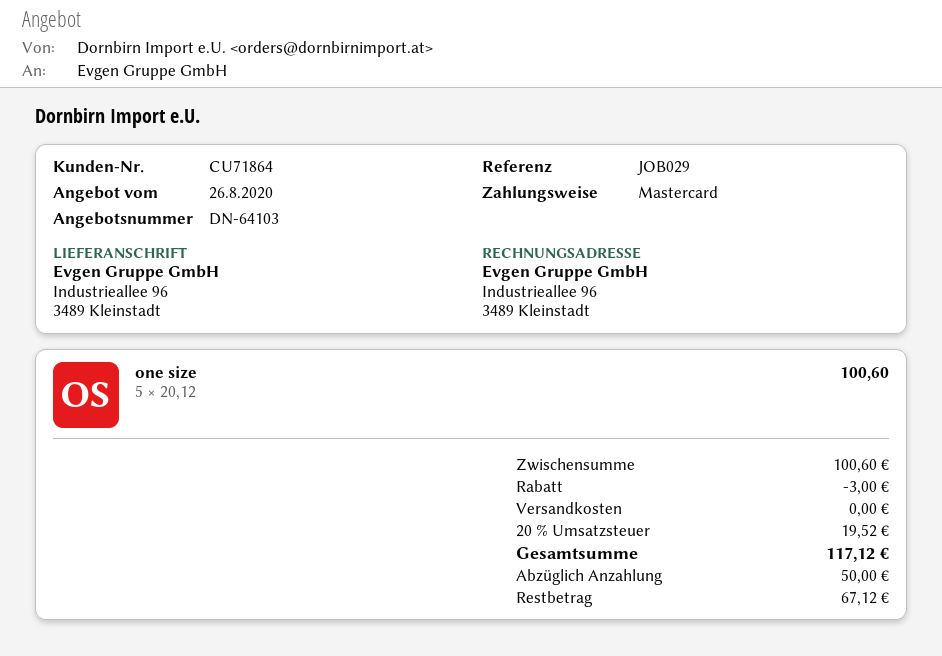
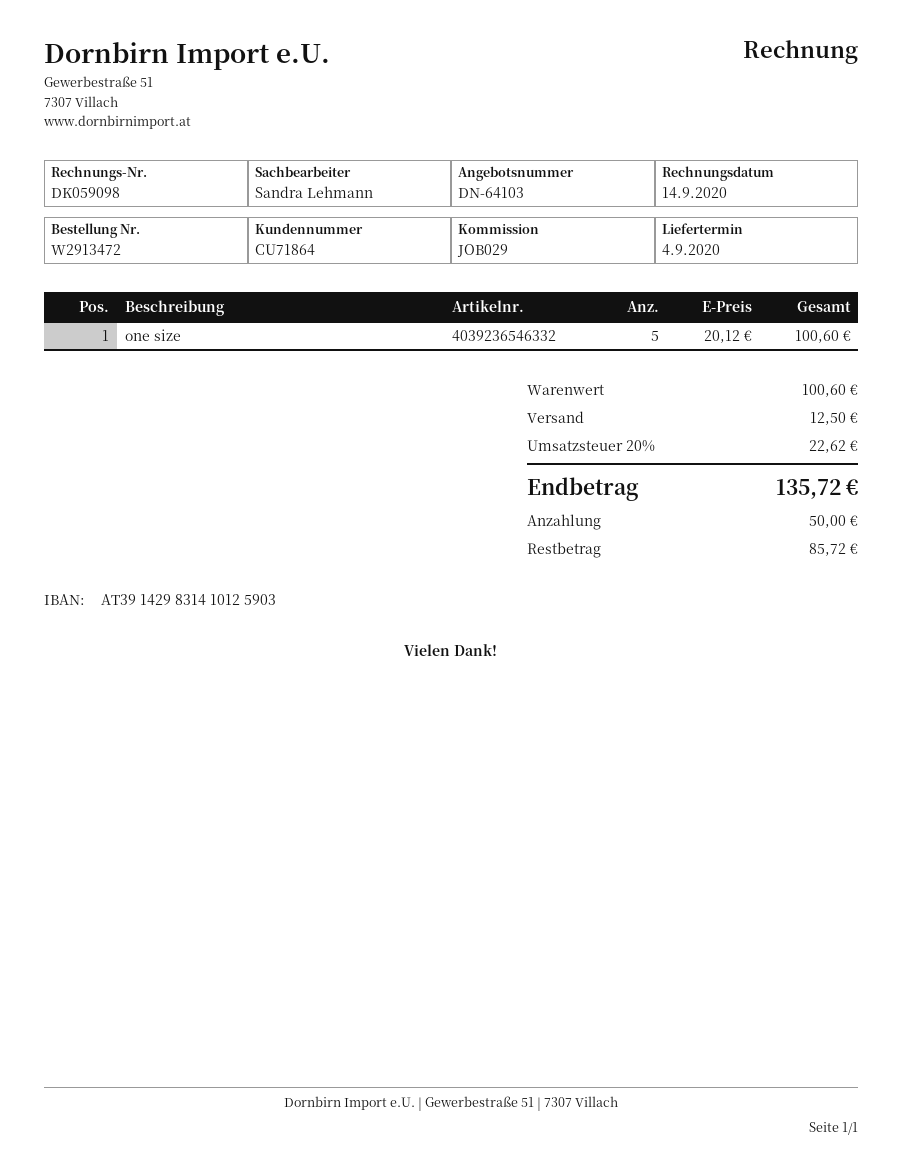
discount: 3.00 -> none
shipping: 0.00 -> 12.50
tax: 20% = 19.52 -> 20% = 22.62
total: 117.12 -> 135.72
balance: 67.12 -> 85.72

